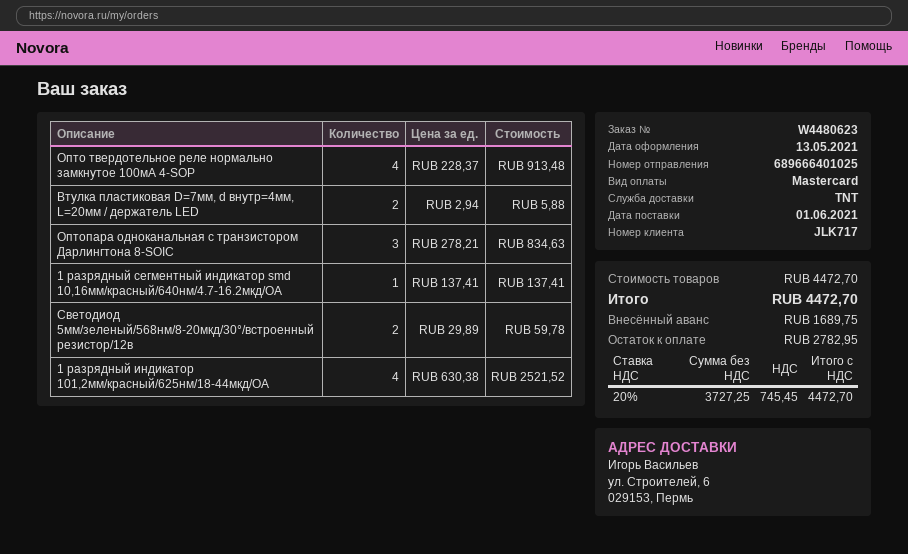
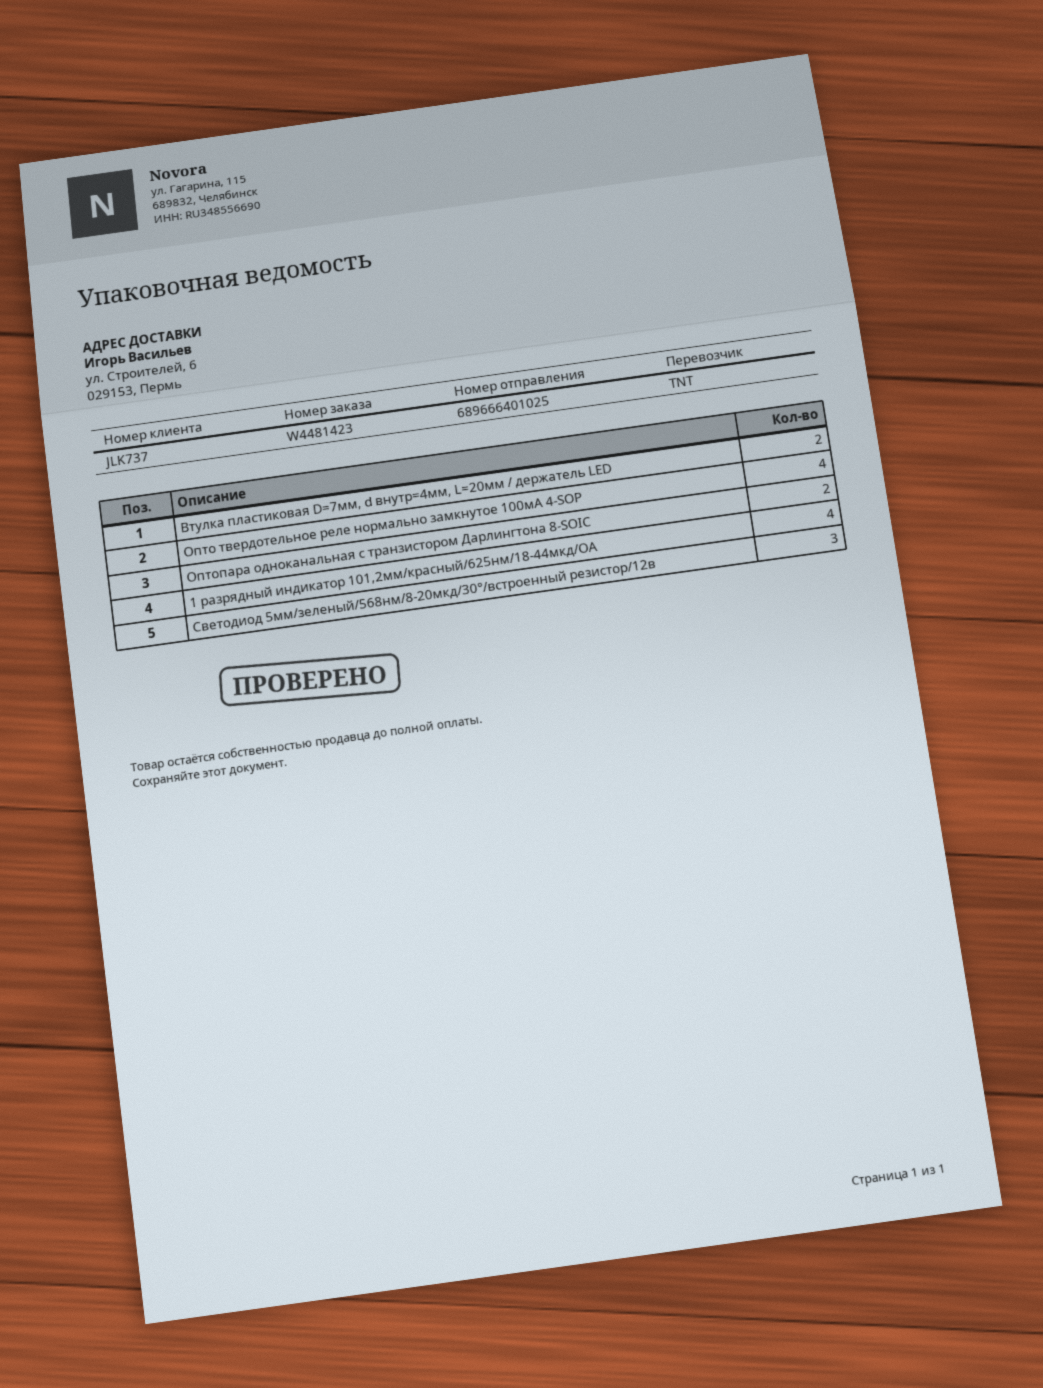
order number: W4480623 -> W4481423
customer number: JLK717 -> JLK737
Оптопара одноканальная с транзистором Дарлингтона 8-SOIC: 3 -> 2
1 разрядный сегментный индикатор smd 10,16мм/красный/640нм/4.7-16.2мкд/ОА: 1 -> none
Светодиод 5мм/зеленый/568нм/8-20мкд/30°/встроенный резистор/12в: 2 -> 3

